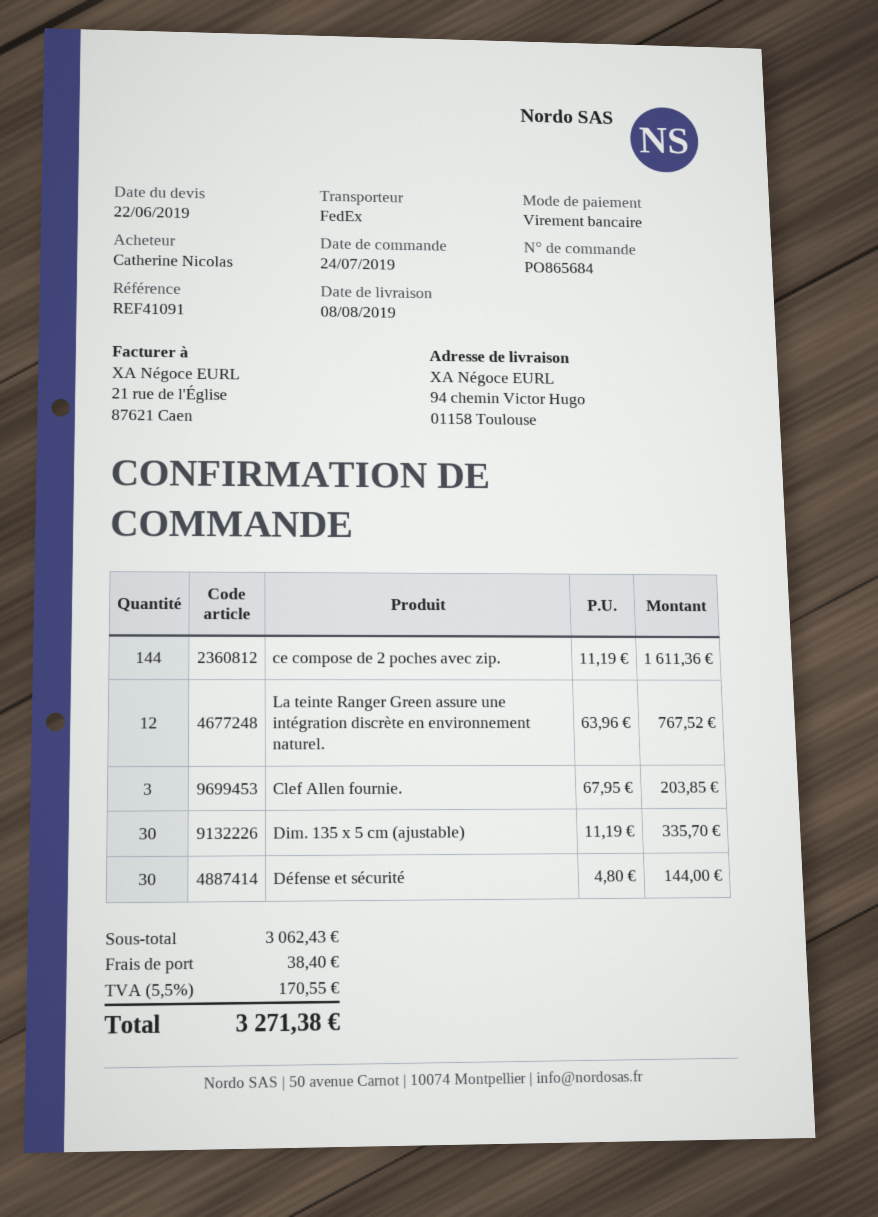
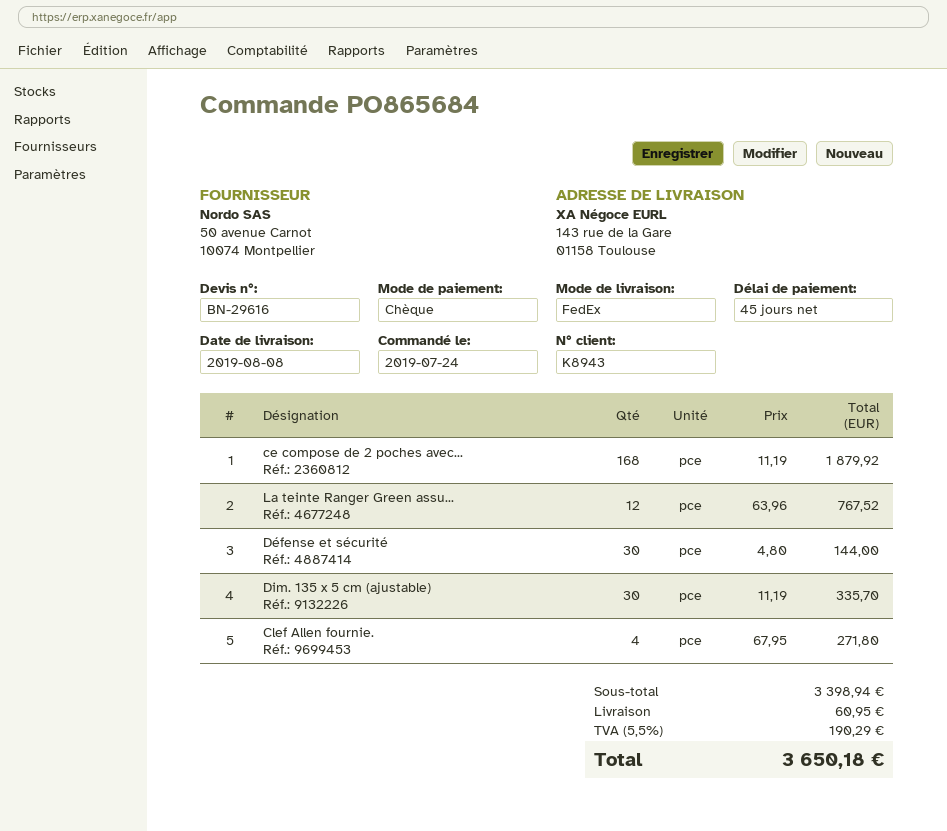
payment method: bank transfer -> cheque
ship to: 94 chemin Victor Hugo, 01158 Toulouse -> 143 rue de la Gare, 01158 Toulouse
ce compose de 2 poches avec zip.: 144 x 11.19 = 1611.36 -> 168 x 11.19 = 1879.92
Clef Allen fournie.: 3 x 67.95 = 203.85 -> 4 x 67.95 = 271.80
subtotal: 3062.43 -> 3398.94
shipping: 38.40 -> 60.95
tax: 5.5% = 170.55 -> 5.5% = 190.29
total: 3271.38 -> 3650.18

